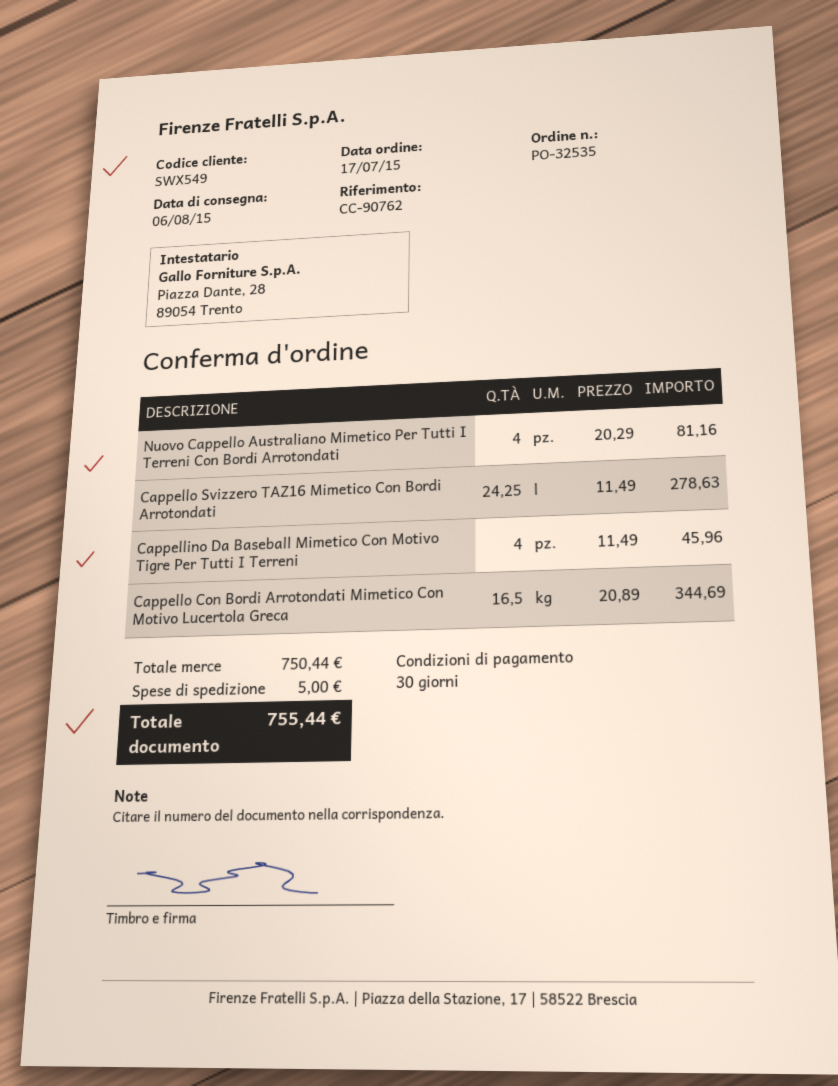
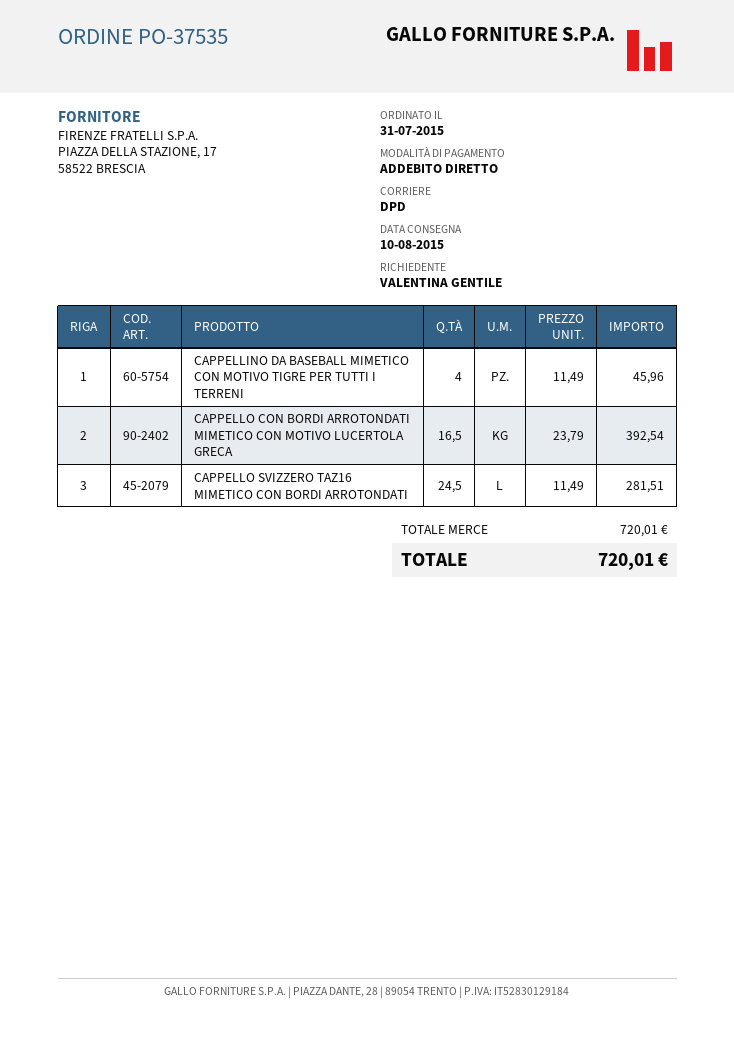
order number: PO-32535 -> PO-37535
order date: 2015-07-17 -> 2015-07-31
delivery date: 2015-08-06 -> 2015-08-10
Nuovo Cappello Australiano Mimetico Per Tutti I Terreni Con Bordi Arrotondati: 4 x 20.29 = 81.16 -> none
Cappello Svizzero TAZ16 Mimetico Con Bordi Arrotondati: 24.25 x 11.49 = 278.63 -> 24.5 x 11.49 = 281.51
Cappello Con Bordi Arrotondati Mimetico Con Motivo Lucertola Greca: 16.5 x 20.89 = 344.69 -> 16.5 x 23.79 = 392.54
subtotal: 750.44 -> 720.01
shipping: 5.00 -> none
total: 755.44 -> 720.01

